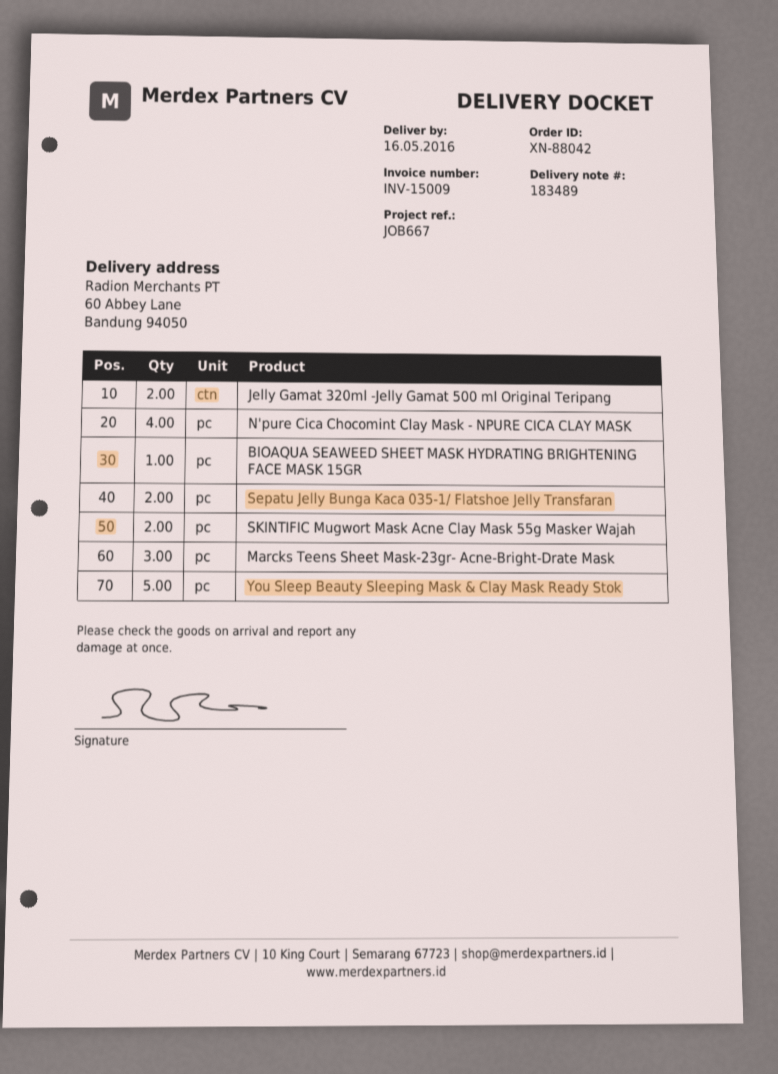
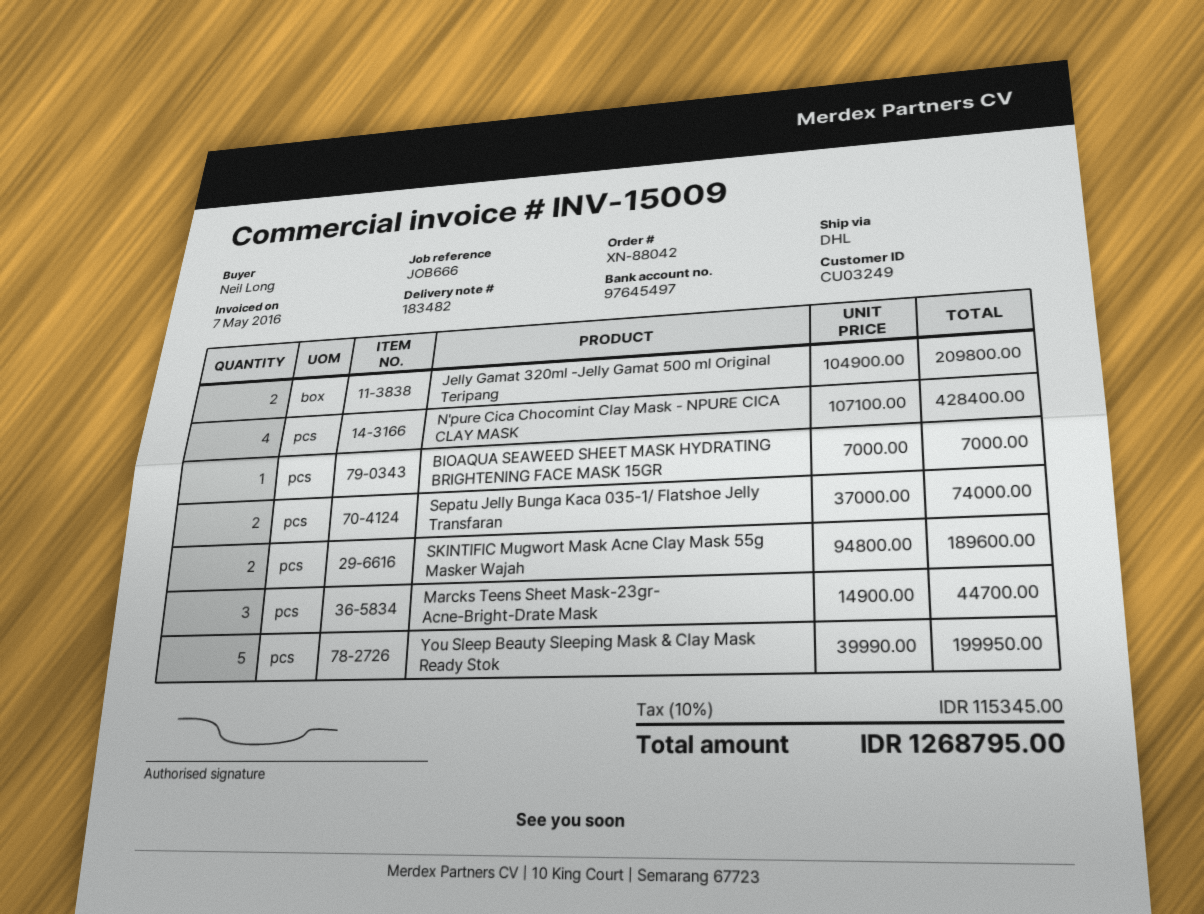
delivery note number: 183489 -> 183482
reference: JOB667 -> JOB666

